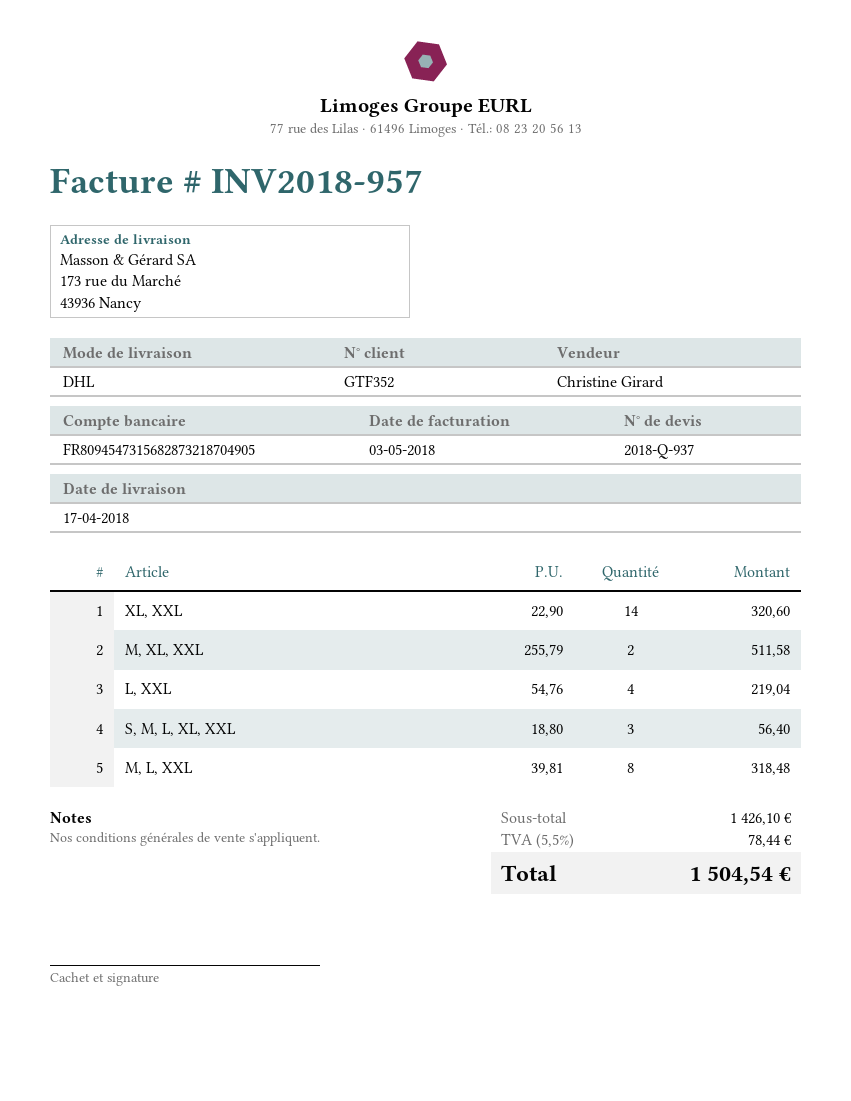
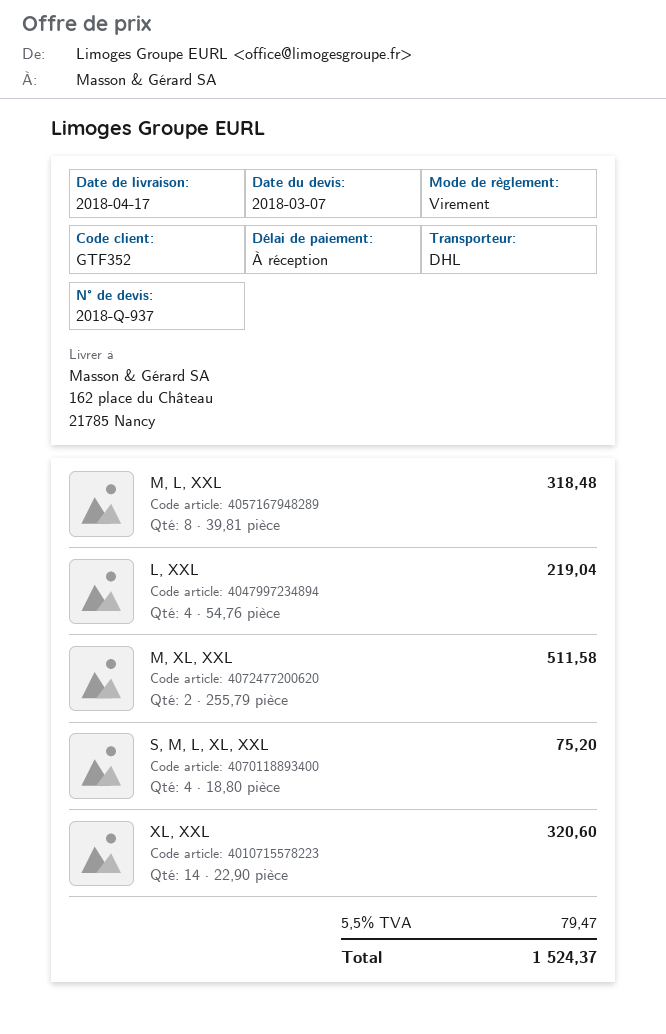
ship to: 173 rue du Marché, 43936 Nancy -> 162 place du Château, 21785 Nancy
S, M, L, XL, XXL: 3 x 18.80 = 56.40 -> 4 x 18.80 = 75.20
tax: 5.5% = 78.44 -> 5.5% = 79.47
total: 1504.54 -> 1524.37

